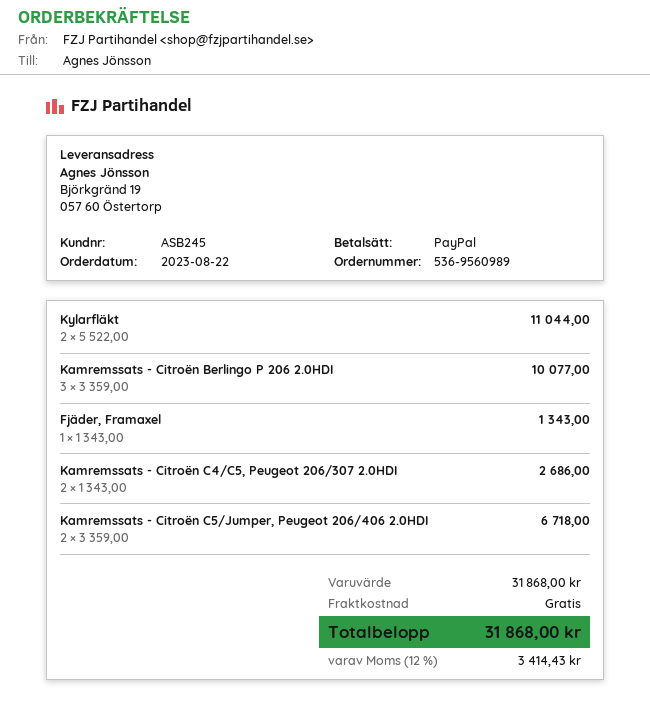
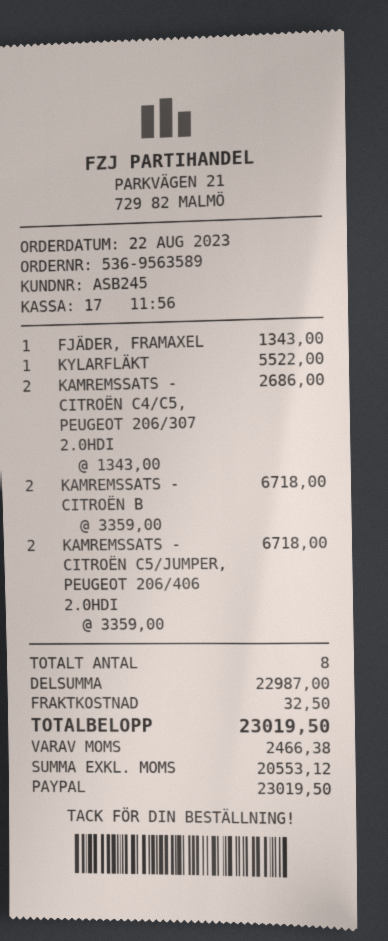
order number: 536-9560989 -> 536-9563589
Kylarfläkt: 2 x 5522.00 = 11044.00 -> 1 x 5522.00 = 5522.00
Kamremssats - Citroën Berlingo P 206 2.0HDI: 3 x 3359.00 = 10077.00 -> 2 x 3359.00 = 6718.00
subtotal: 31868.00 -> 22987.00
shipping: 0.00 -> 32.50
tax: 3414.43 -> 2466.38
total: 31868.00 -> 23019.50

